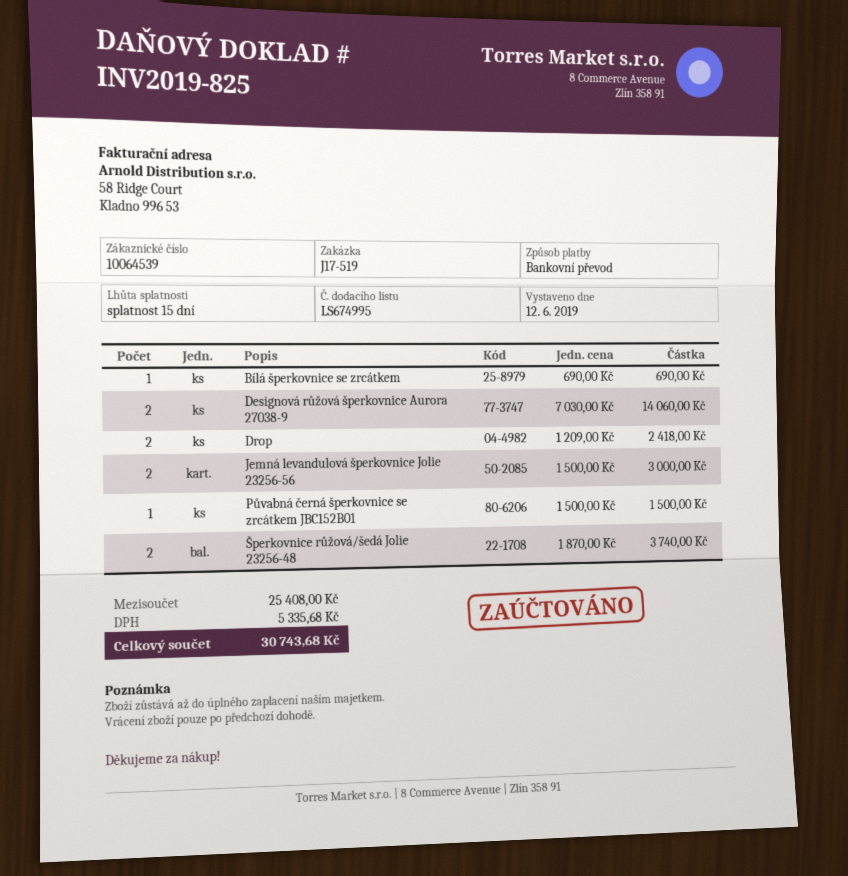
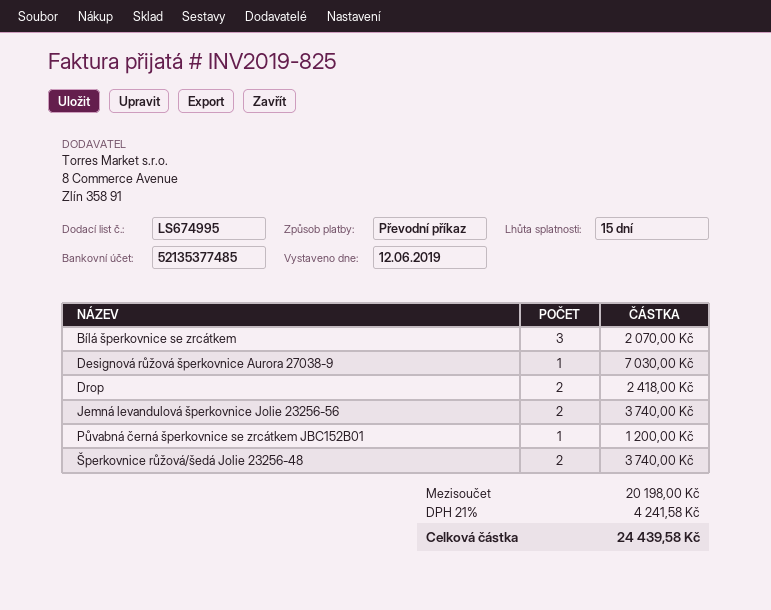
Bílá šperkovnice se zrcátkem: 1 for 690.00 -> 3 for 2070.00
Designová růžová šperkovnice Aurora 27038-9: 2 for 14060.00 -> 1 for 7030.00
Jemná levandulová šperkovnice Jolie 23256-56: 2 for 3000.00 -> 2 for 3740.00
Půvabná černá šperkovnice se zrcátkem JBC152B01: 1 for 1500.00 -> 1 for 1200.00
subtotal: 25408.00 -> 20198.00
tax: 5335.68 -> 4241.58
total: 30743.68 -> 24439.58

